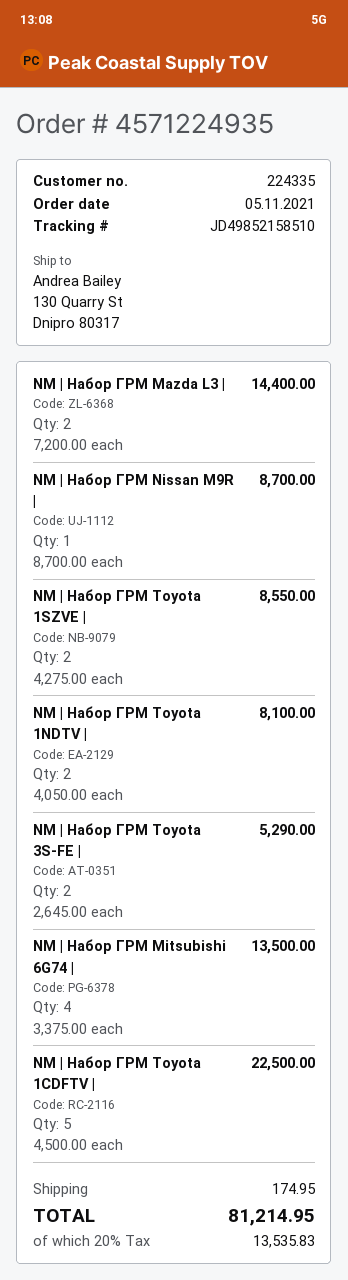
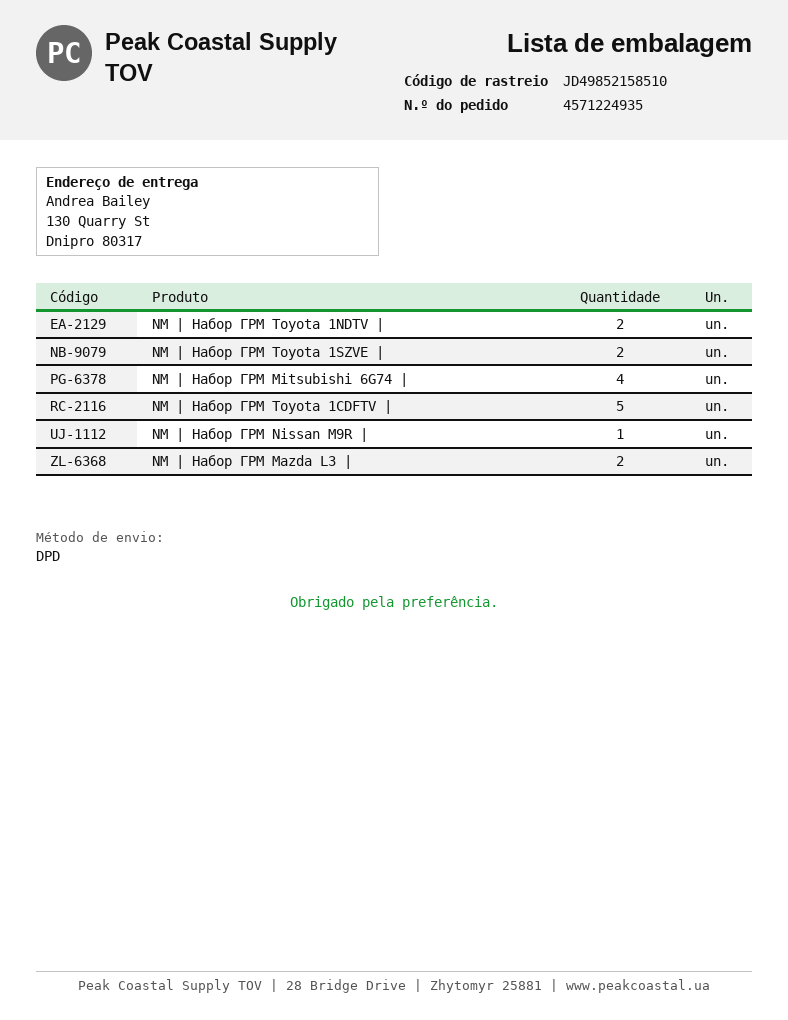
NM | Набор ГРМ Toyota 3S-FE |: 2 -> none

